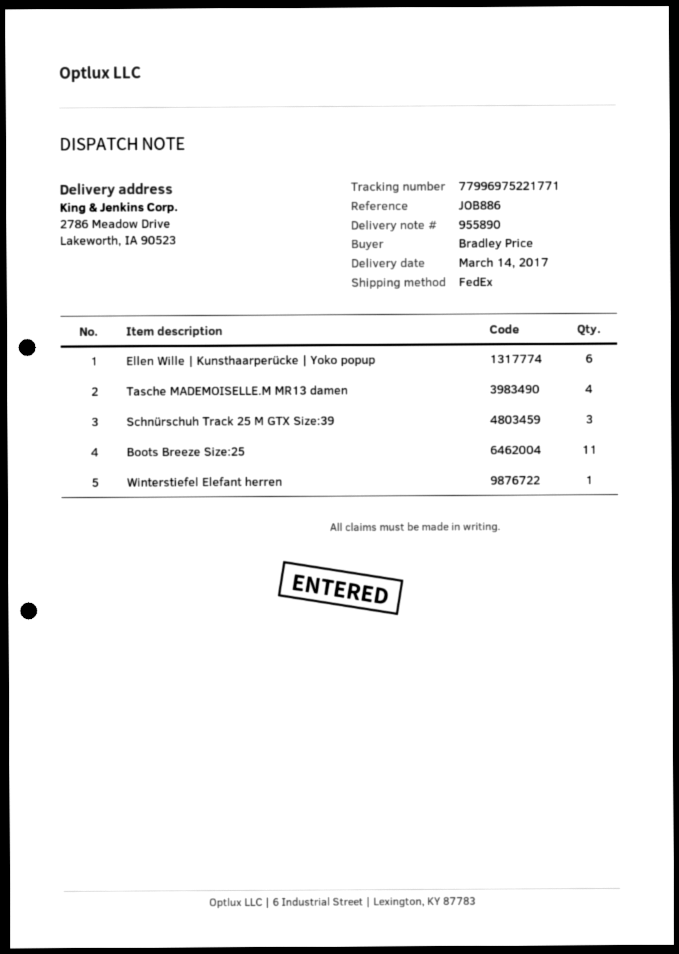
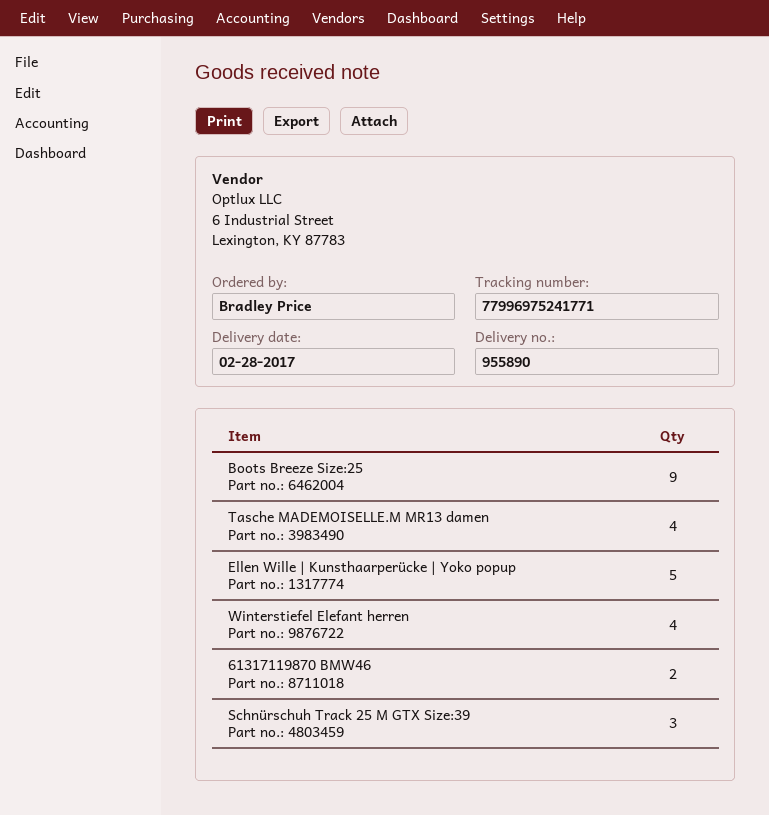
delivery date: 2017-03-14 -> 2017-02-28
tracking number: 77996975221771 -> 77996975241771
Ellen Wille | Kunsthaarperücke | Yoko popup: 6 -> 5
Boots Breeze Size:25: 11 -> 9
Winterstiefel Elefant herren: 1 -> 4
61317119870 BMW46: none -> 2

